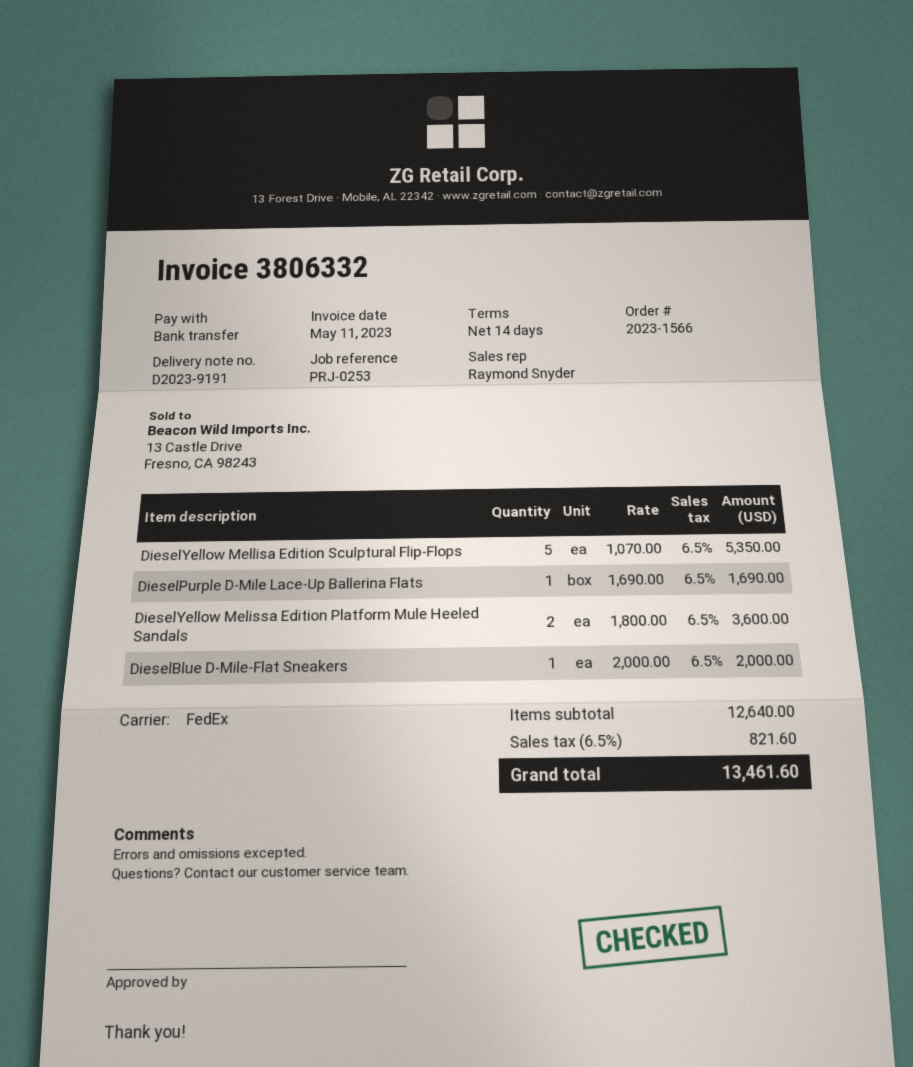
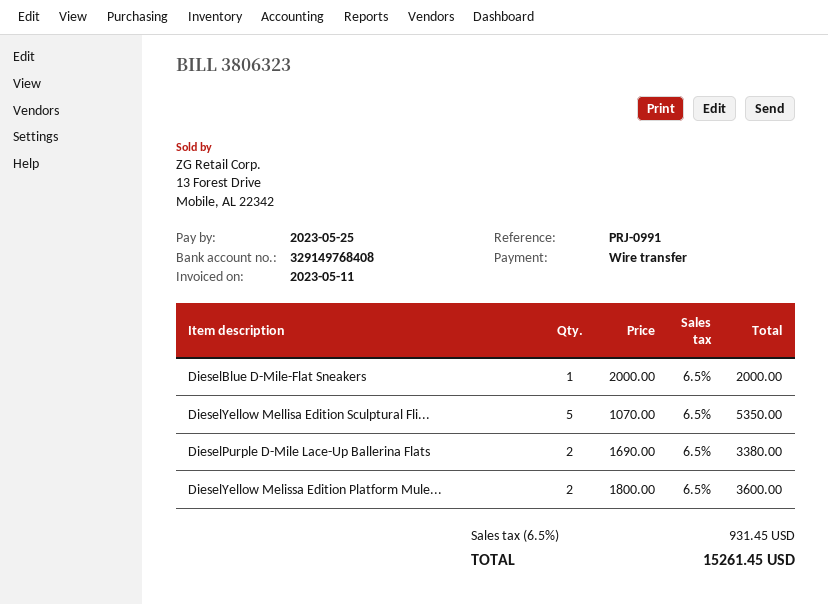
invoice number: 3806332 -> 3806323
reference: PRJ-0253 -> PRJ-0991
DieselPurple D-Mile Lace-Up Ballerina Flats: 1 x 1690.00 = 1690.00 -> 2 x 1690.00 = 3380.00
tax: 6.5% = 821.60 -> 6.5% = 931.45
total: 13461.60 -> 15261.45

